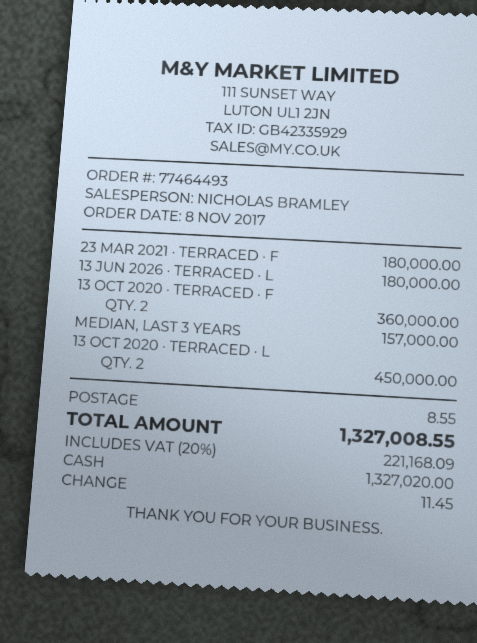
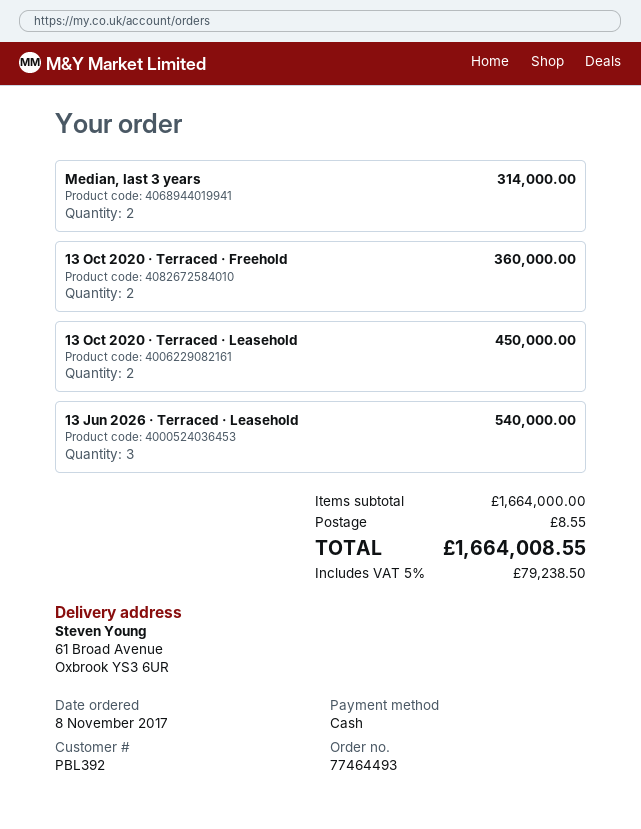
23 MAR 2021 · TERRACED · F: 1 for 180000.00 -> none
13 JUN 2026 · TERRACED · L: 1 for 180000.00 -> 3 for 540000.00
MEDIAN, LAST 3 YEARS: 1 for 157000.00 -> 2 for 314000.00
tax: 20% = 221168.09 -> 5% = 79238.50
total: 1327008.55 -> 1664008.55

